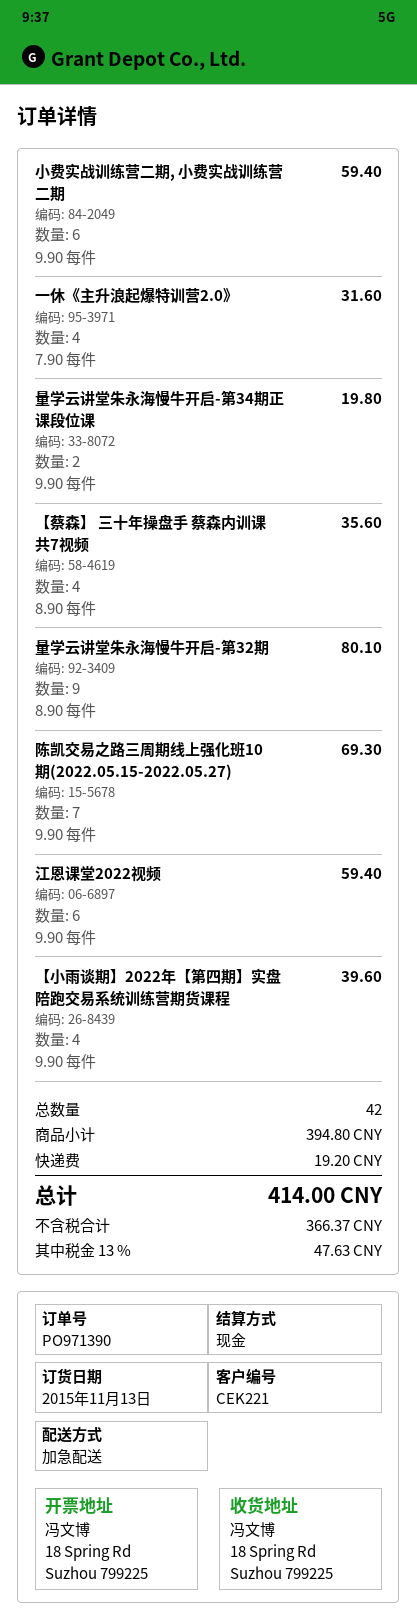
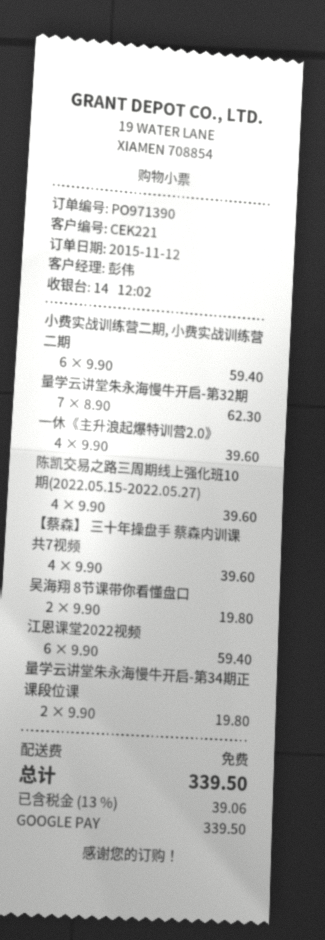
order date: 2015-11-13 -> 2015-11-12
payment method: cash -> Google Pay
一休《主升浪起爆特训营2.0》: 4 x 7.90 = 31.60 -> 4 x 9.90 = 39.60
【蔡森】 三十年操盘手 蔡森内训课 共7视频: 4 x 8.90 = 35.60 -> 4 x 9.90 = 39.60
量学云讲堂朱永海慢牛开启-第32期: 9 x 8.90 = 80.10 -> 7 x 8.90 = 62.30
陈凯交易之路三周期线上强化班10期(2022.05.15-2022.05.27): 7 x 9.90 = 69.30 -> 4 x 9.90 = 39.60
【小雨谈期】2022年【第四期】实盘陪跑交易系统训练营期货课程: 4 x 9.90 = 39.60 -> none
吴海翔 8节课带你看懂盘口: none -> 2 x 9.90 = 19.80
shipping: 19.20 -> 0.00
tax: 13% = 47.63 -> 13% = 39.06
total: 414.00 -> 339.50

